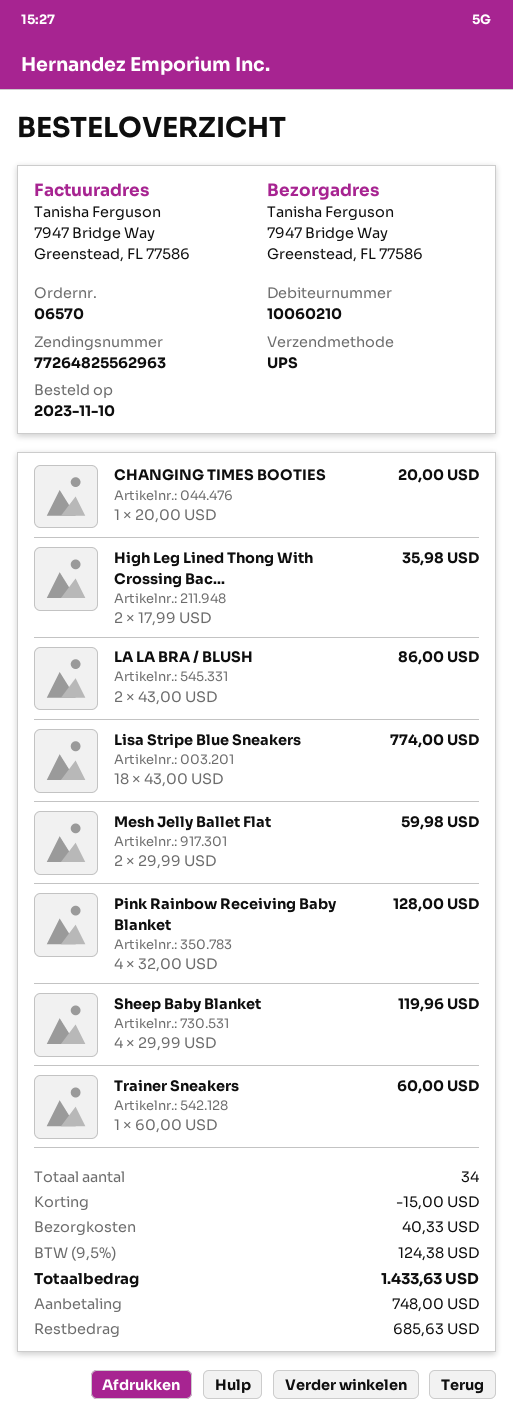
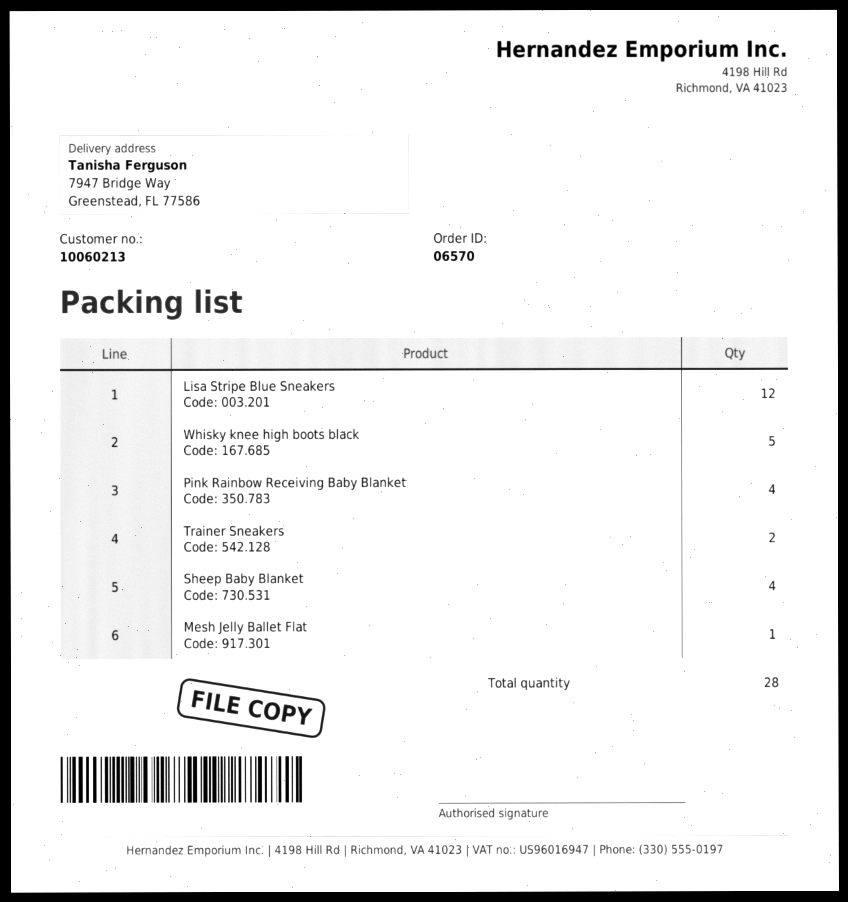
customer number: 10060210 -> 10060213
CHANGING TIMES BOOTIES: 1 -> none
High Leg Lined Thong With Crossing Bac...: 2 -> none
LA LA BRA / BLUSH: 2 -> none
Lisa Stripe Blue Sneakers: 18 -> 12
Mesh Jelly Ballet Flat: 2 -> 1
Trainer Sneakers: 1 -> 2
Whisky knee high boots black: none -> 5
total quantity: 34 -> 28

